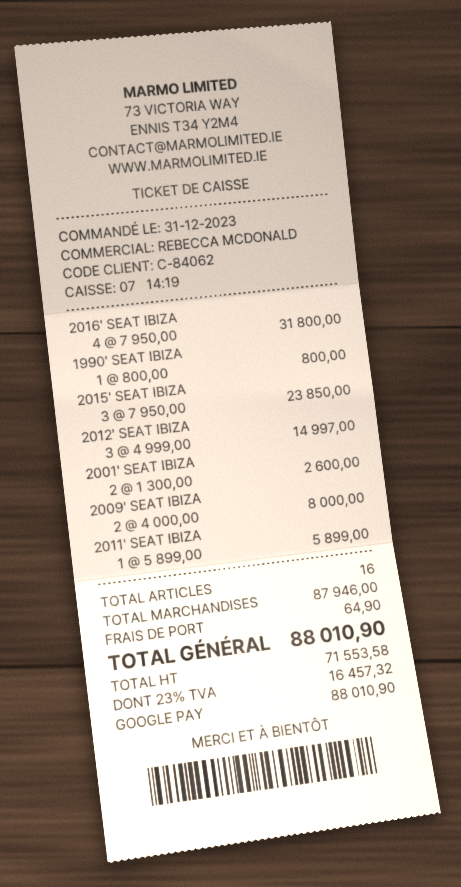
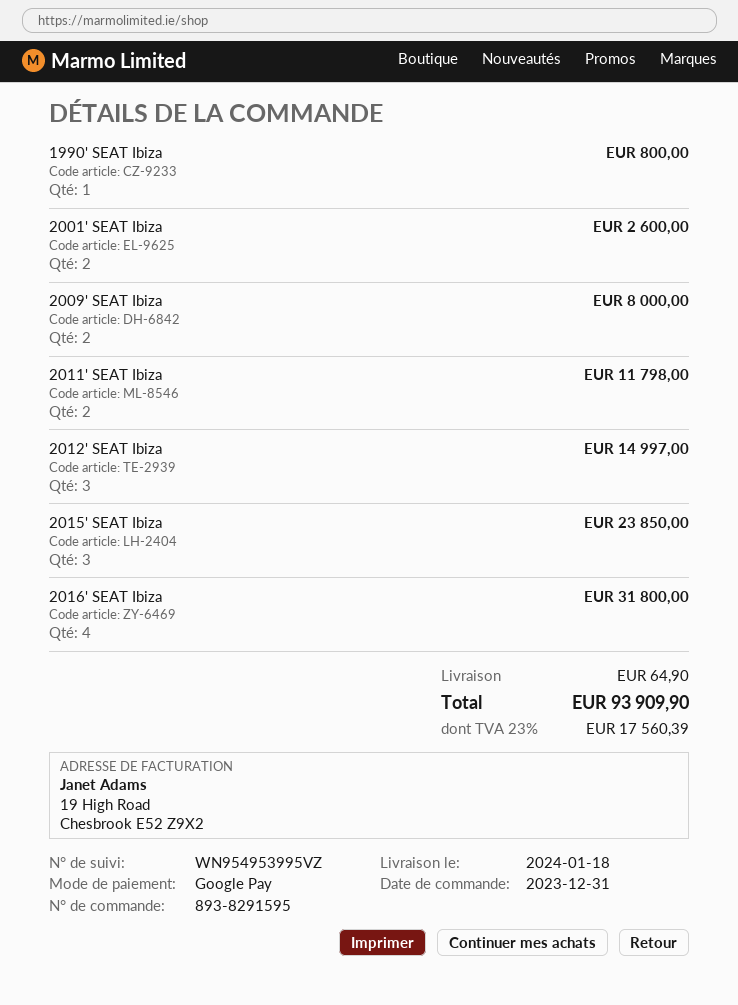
2011' SEAT IBIZA: 1 for 5899.00 -> 2 for 11798.00
tax: 23% = 16457.32 -> 23% = 17560.39
total: 88010.90 -> 93909.90

